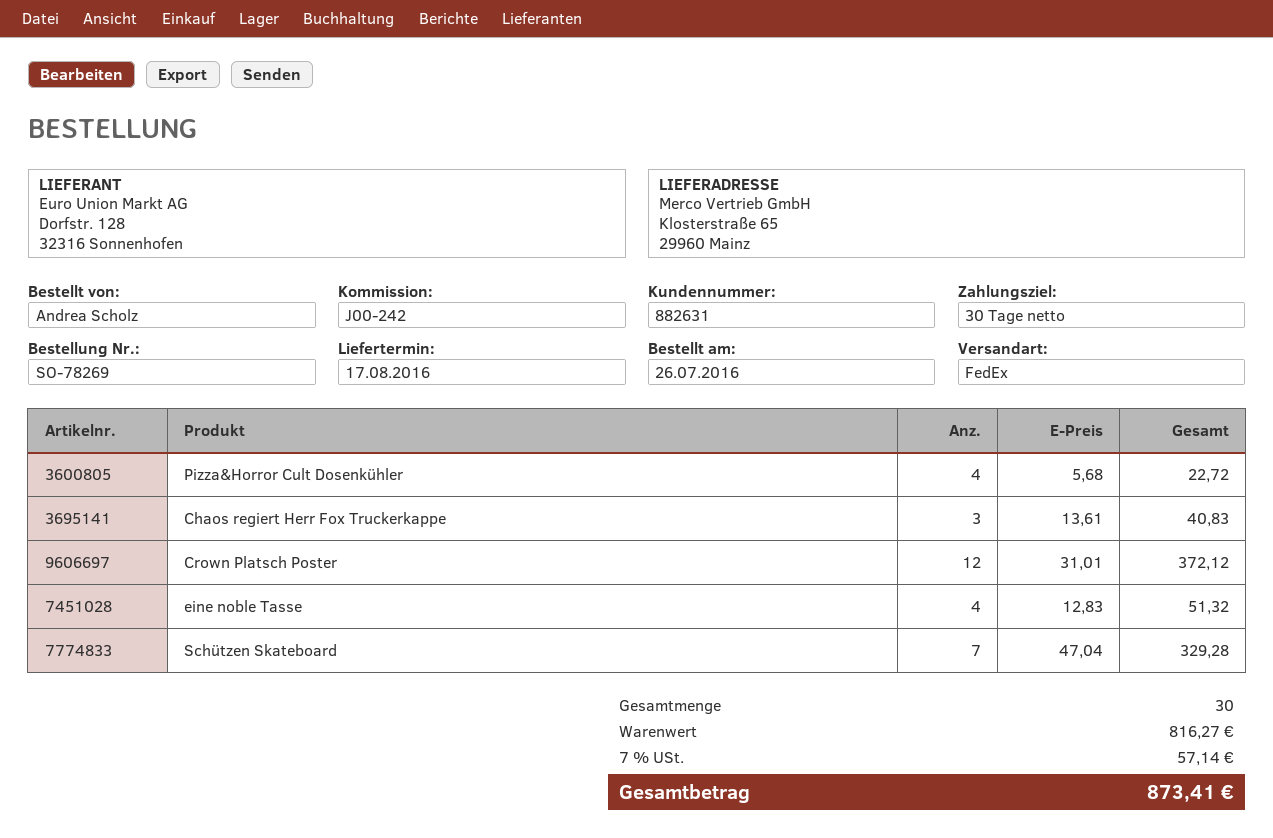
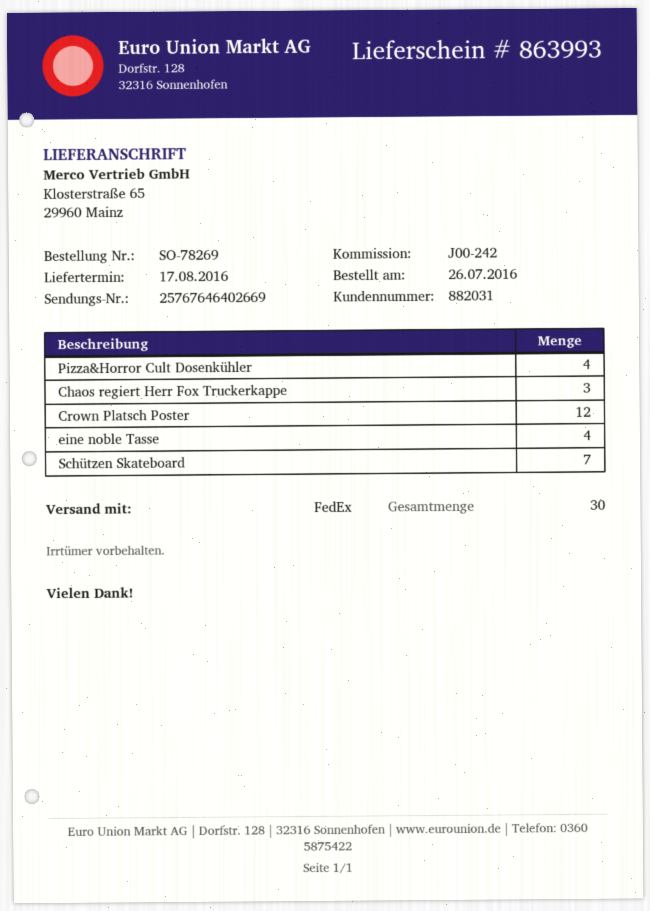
customer number: 882631 -> 882031

